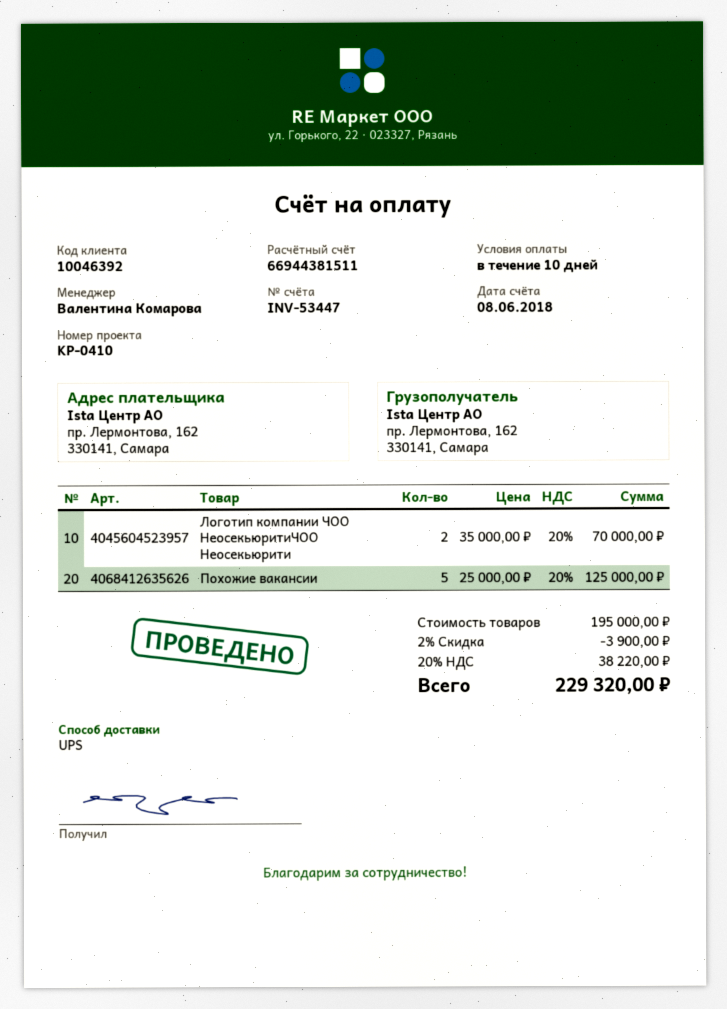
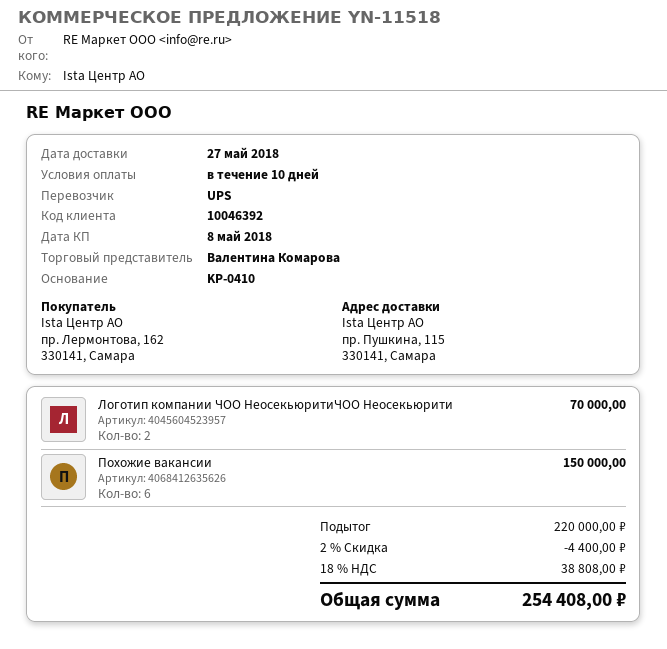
ship to: пр. Лермонтова, 162, 330141, Самара -> пр. Пушкина, 115, 330141, Самара
Похожие вакансии: 5 for 125000.00 -> 6 for 150000.00
subtotal: 195000.00 -> 220000.00
discount: 2% = 3900.00 -> 2% = 4400.00
tax: 20% = 38220.00 -> 18% = 38808.00
total: 229320.00 -> 254408.00

